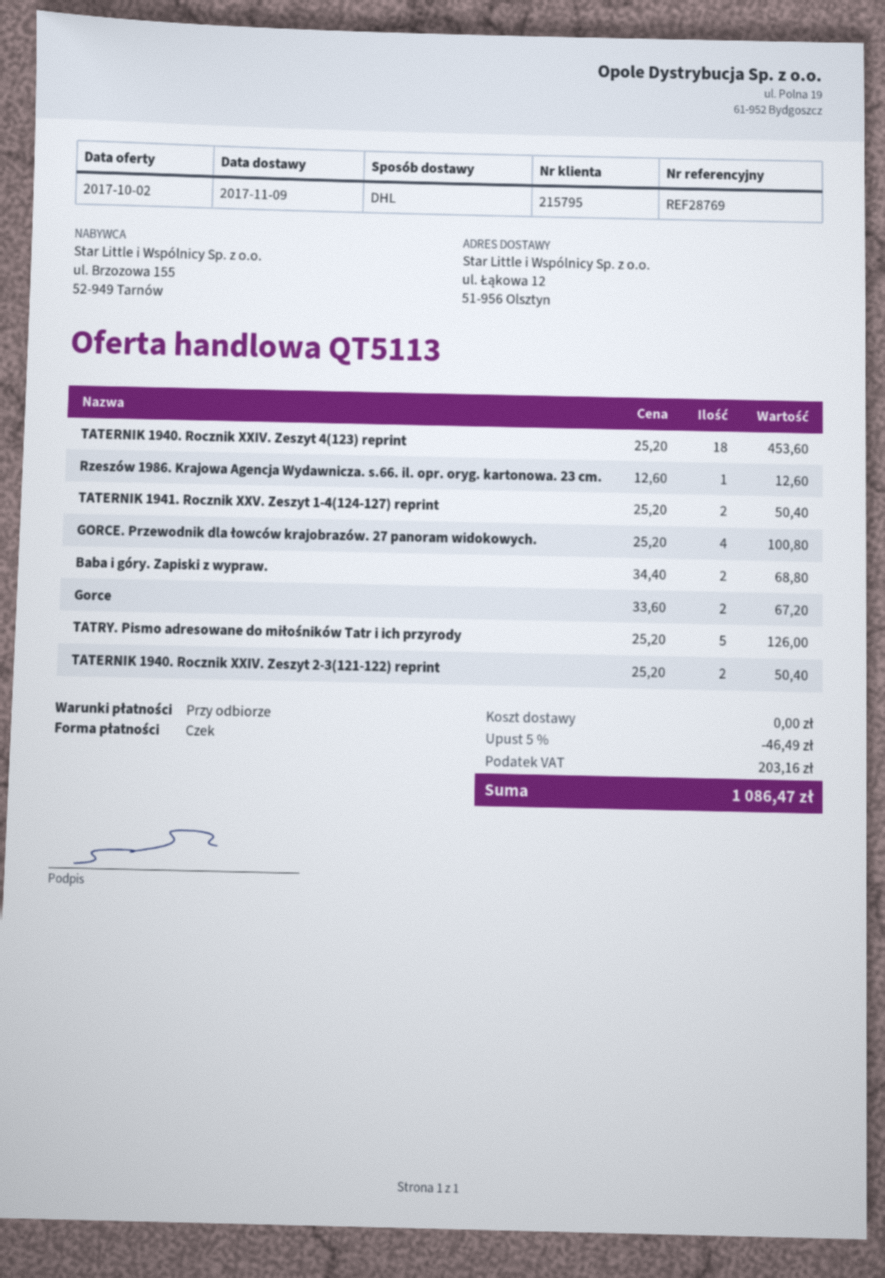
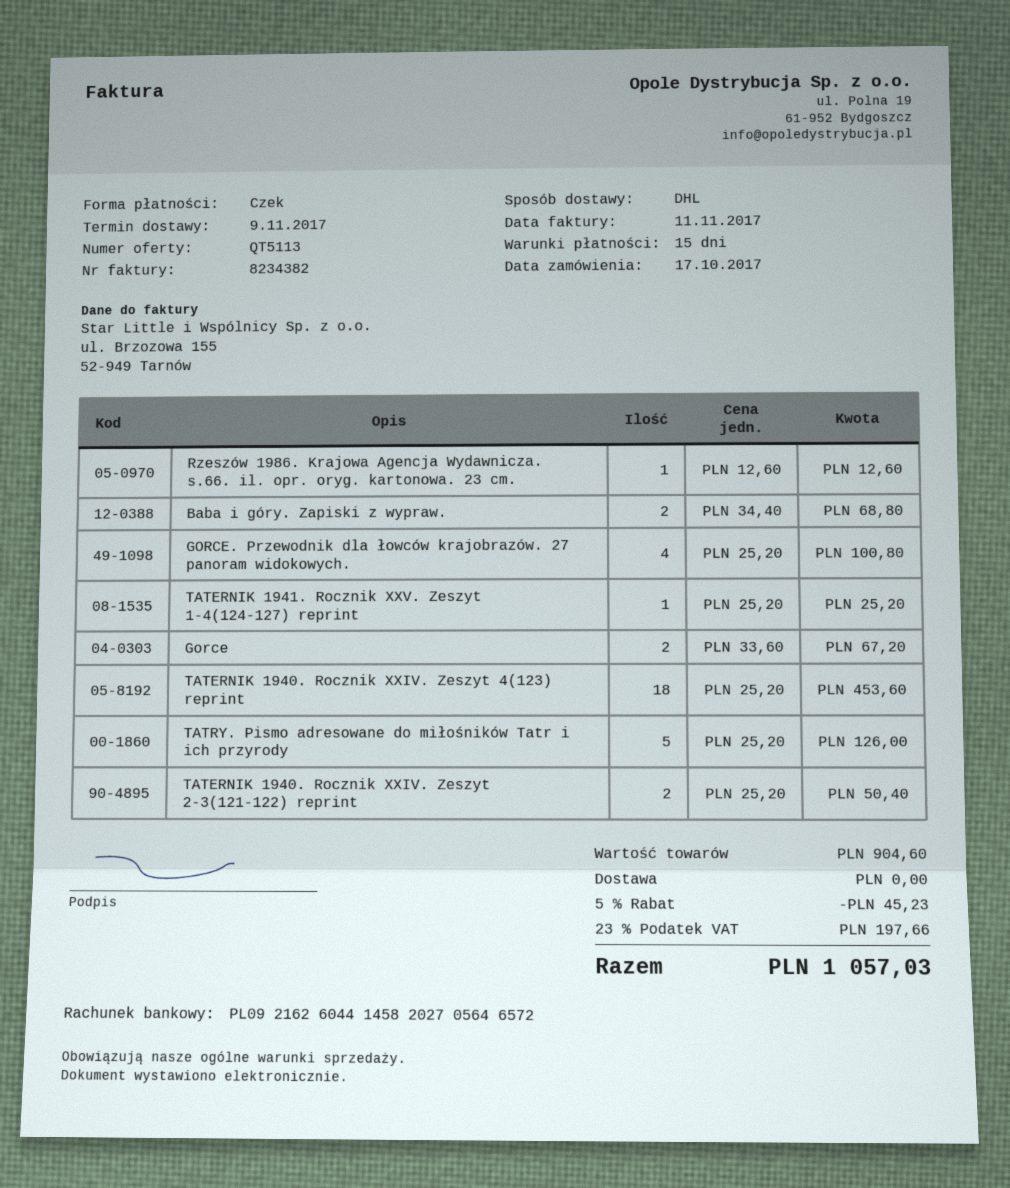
payment terms: on receipt -> 15 days
TATERNIK 1941. Rocznik XXV. Zeszyt 1-4(124-127) reprint: 2 x 25.20 = 50.40 -> 1 x 25.20 = 25.20
discount: 5% = 46.49 -> 5% = 45.23
tax: 203.16 -> 197.66
total: 1086.47 -> 1057.03

